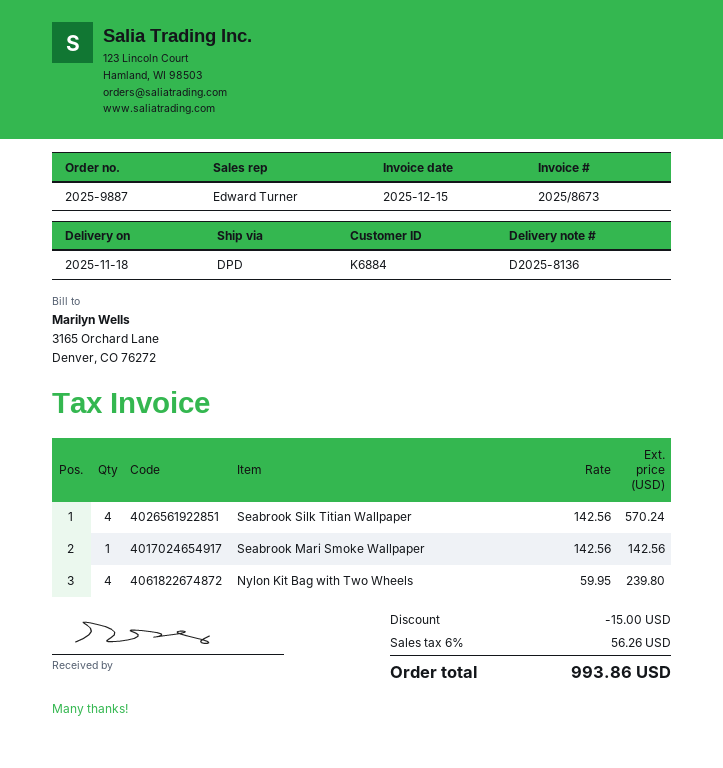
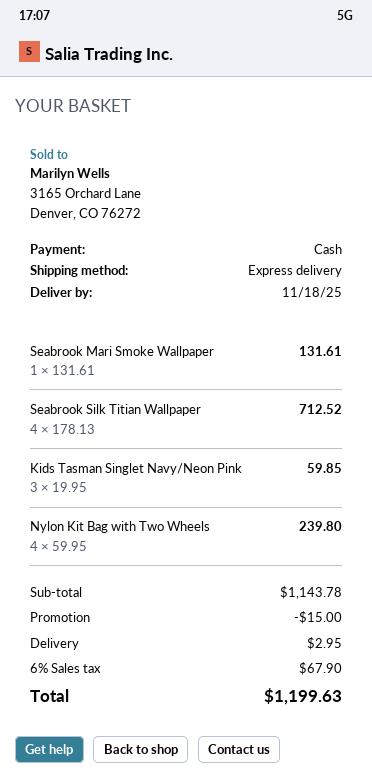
shipping method: DPD -> express
Seabrook Silk Titian Wallpaper: 4 x 142.56 = 570.24 -> 4 x 178.13 = 712.52
Seabrook Mari Smoke Wallpaper: 1 x 142.56 = 142.56 -> 1 x 131.61 = 131.61
Kids Tasman Singlet Navy/Neon Pink: none -> 3 x 19.95 = 59.85
shipping: none -> 2.95
tax: 6% = 56.26 -> 6% = 67.90
total: 993.86 -> 1199.63

